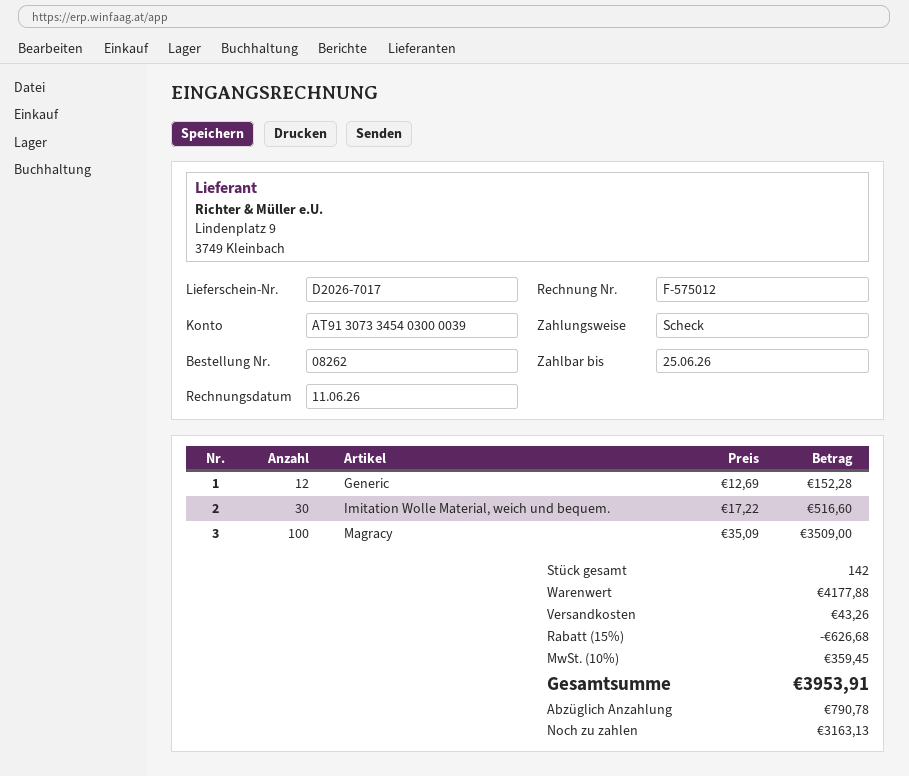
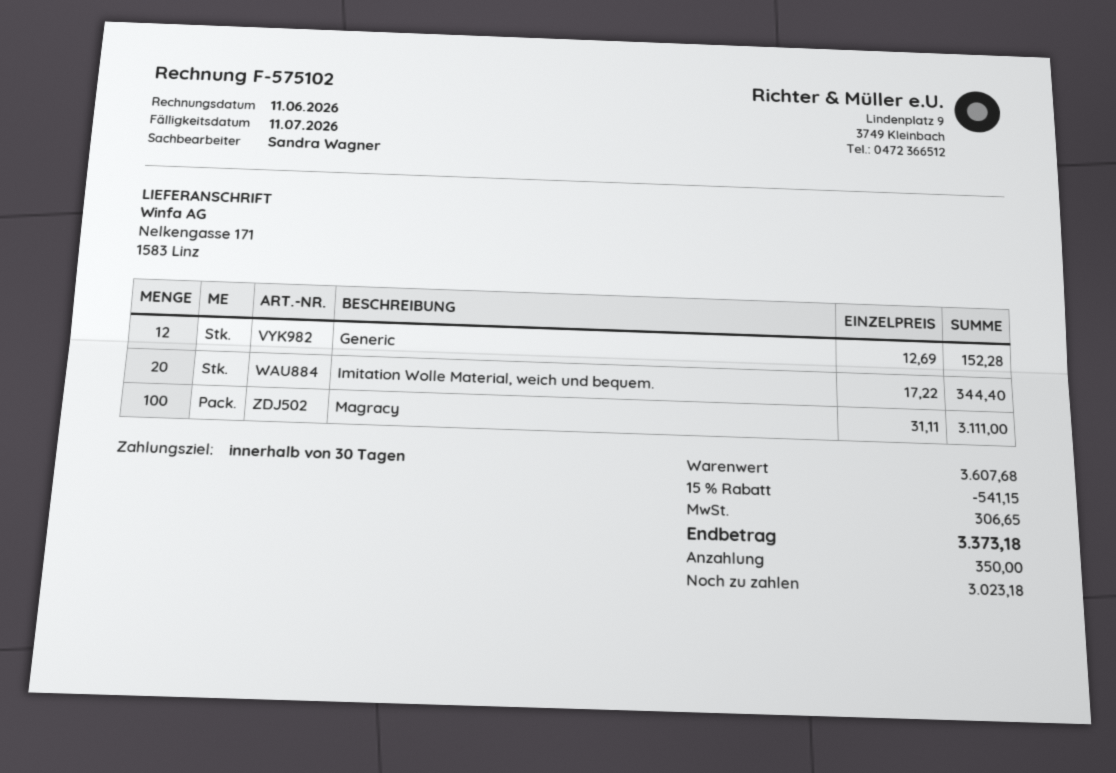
invoice number: F-575012 -> F-575102
due date: 2026-06-25 -> 2026-07-11
Imitation Wolle Material, weich und bequem.: 30 x 17.22 = 516.60 -> 20 x 17.22 = 344.40
Magracy: 100 x 35.09 = 3509.00 -> 100 x 31.11 = 3111.00
subtotal: 4177.88 -> 3607.68
discount: 15% = 626.68 -> 15% = 541.15
shipping: 43.26 -> none
tax: 359.45 -> 306.65
total: 3953.91 -> 3373.18
deposit: 790.78 -> 350.00
balance: 3163.13 -> 3023.18

